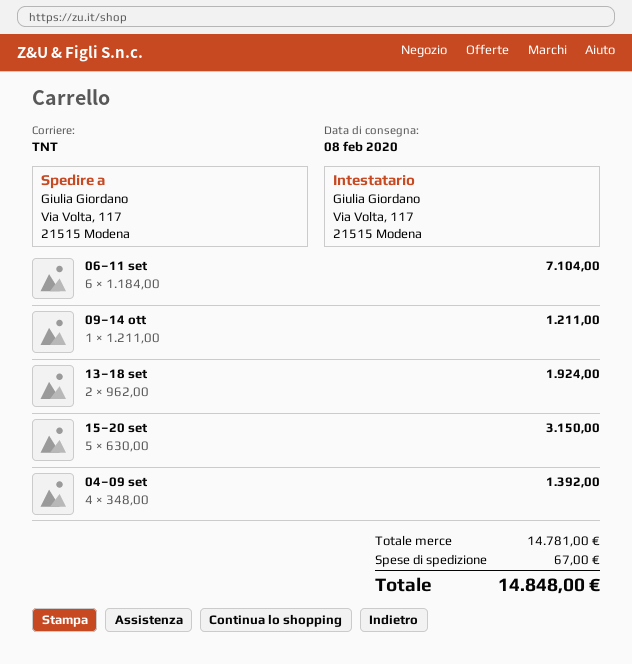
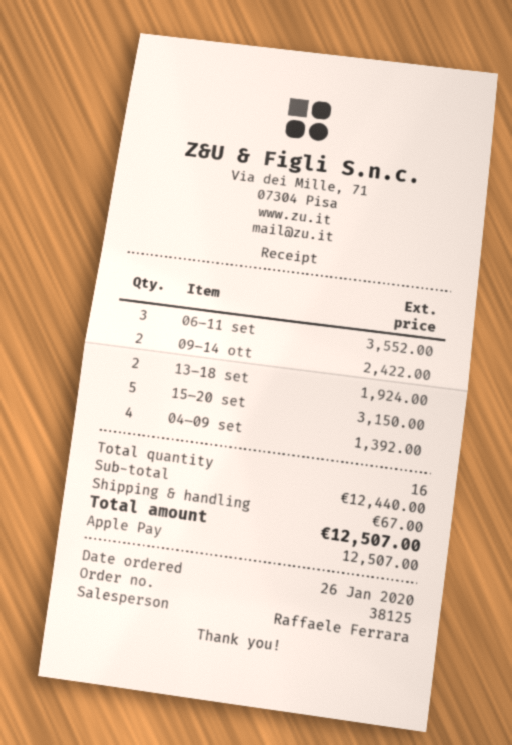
06–11 set: 6 for 7104.00 -> 3 for 3552.00
09–14 ott: 1 for 1211.00 -> 2 for 2422.00
subtotal: 14781.00 -> 12440.00
total: 14848.00 -> 12507.00

